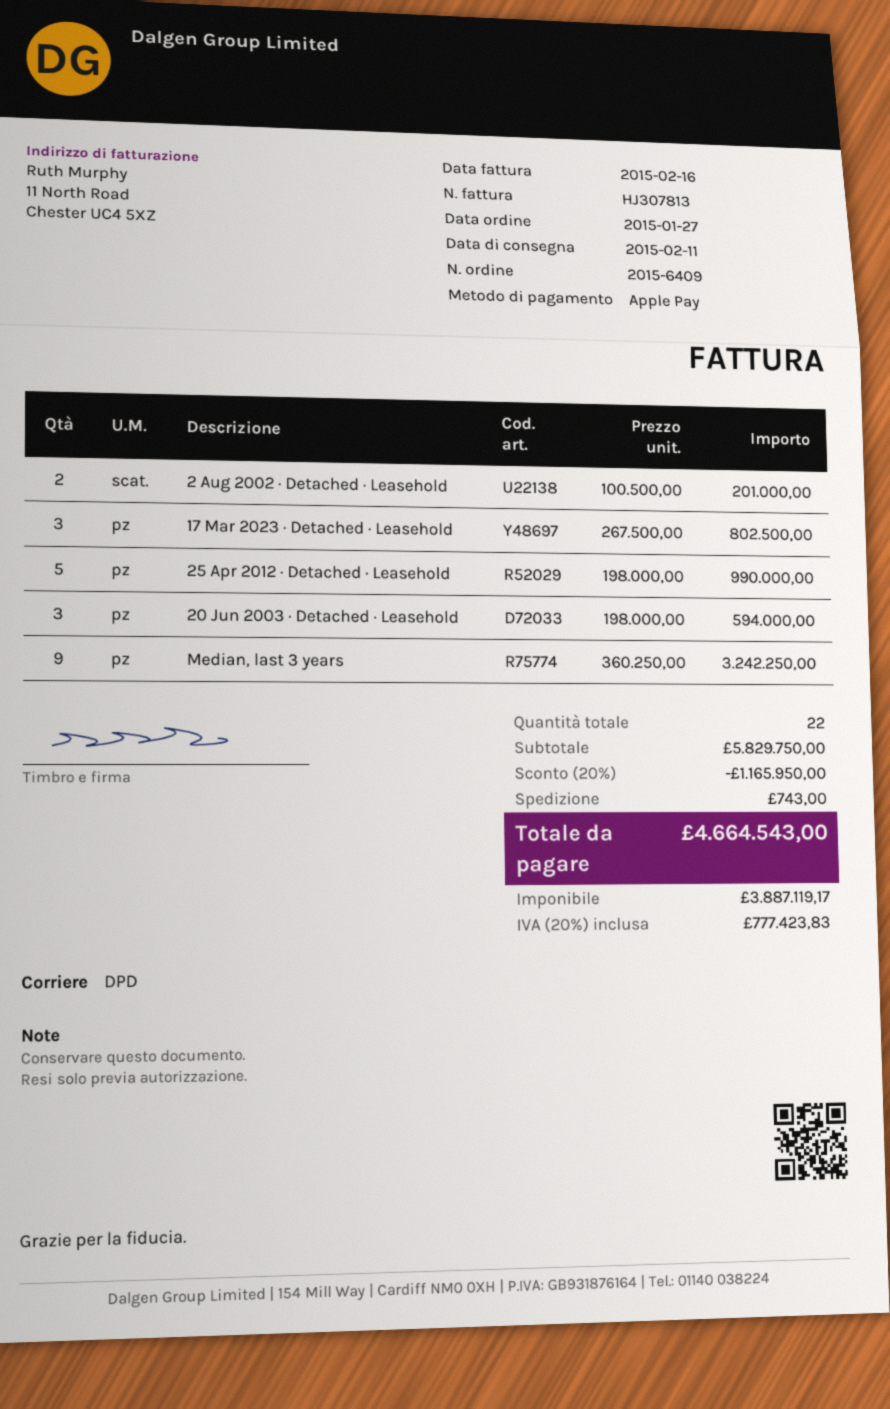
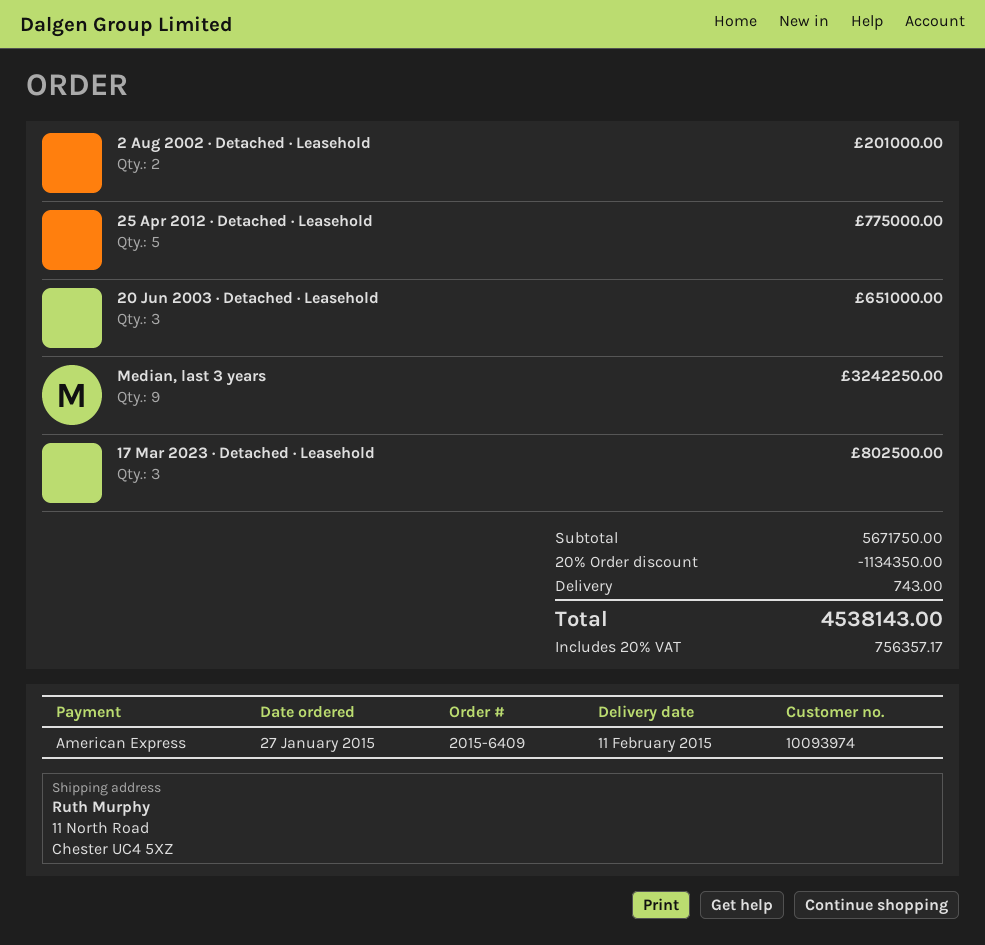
payment method: Apple Pay -> American Express
25 Apr 2012 · Detached · Leasehold: 5 for 990000.00 -> 5 for 775000.00
20 Jun 2003 · Detached · Leasehold: 3 for 594000.00 -> 3 for 651000.00
subtotal: 5829750.00 -> 5671750.00
discount: 20% = 1165950.00 -> 20% = 1134350.00
tax: 20% = 777423.83 -> 20% = 756357.17
total: 4664543.00 -> 4538143.00

